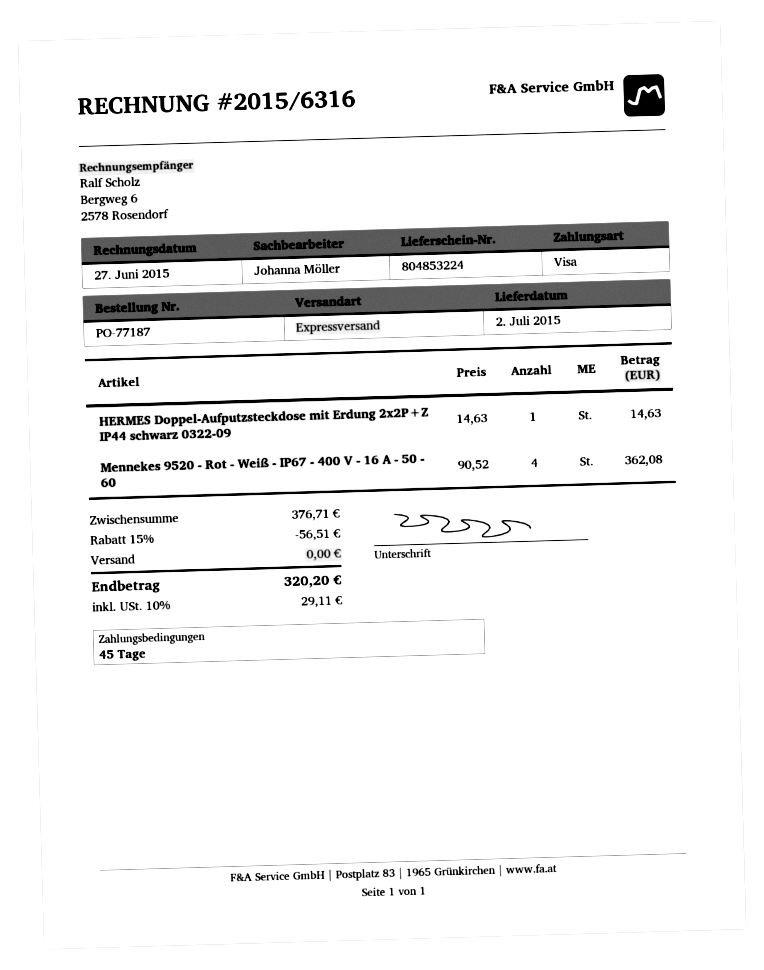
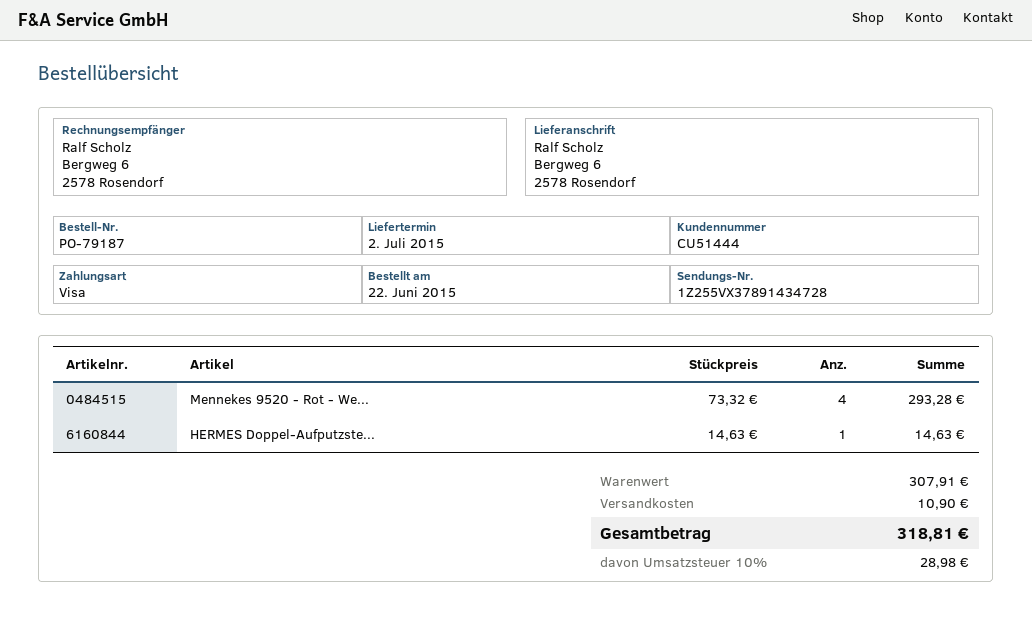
order number: PO-77187 -> PO-79187
Mennekes 9520 - Rot - Weiß - IP67 - 400 V - 16 A - 50 - 60: 4 x 90.52 = 362.08 -> 4 x 73.32 = 293.28
subtotal: 376.71 -> 307.91
discount: 15% = 56.51 -> none
shipping: 0.00 -> 10.90
tax: 10% = 29.11 -> 10% = 28.98
total: 320.20 -> 318.81

